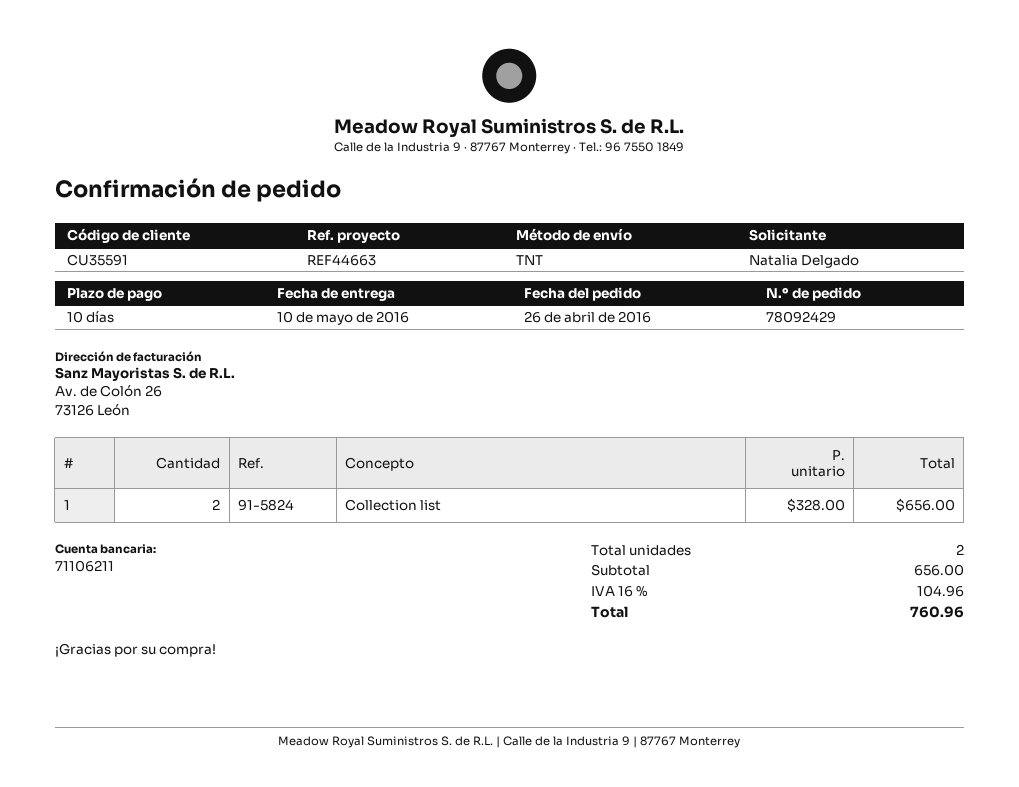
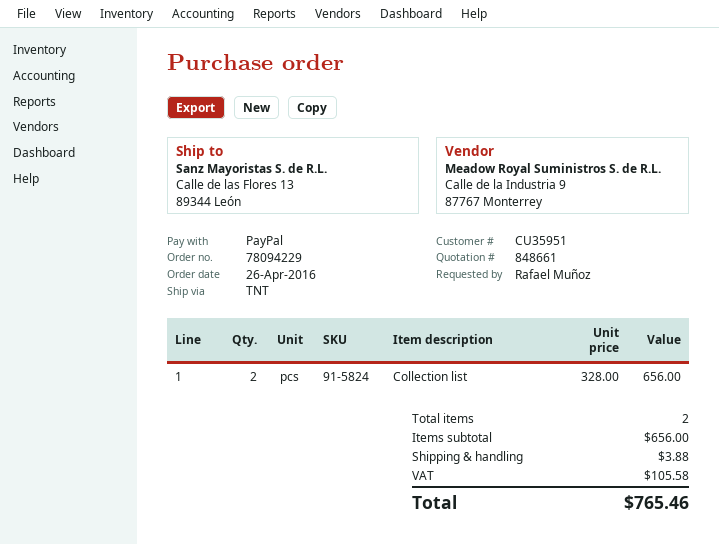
order number: 78092429 -> 78094229
customer number: CU35591 -> CU35951
ordered by: Natalia Delgado -> Rafael Muñoz
shipping: none -> 3.88
tax: 104.96 -> 105.58
total: 760.96 -> 765.46

